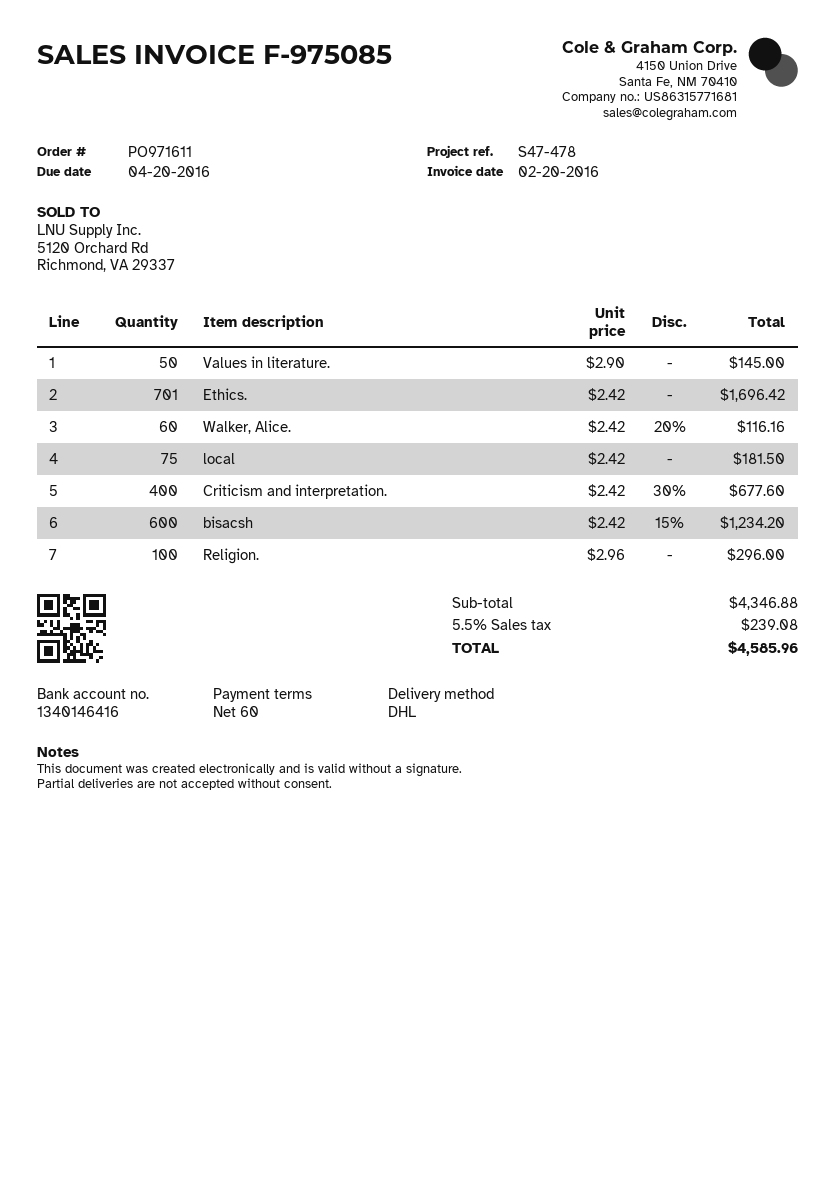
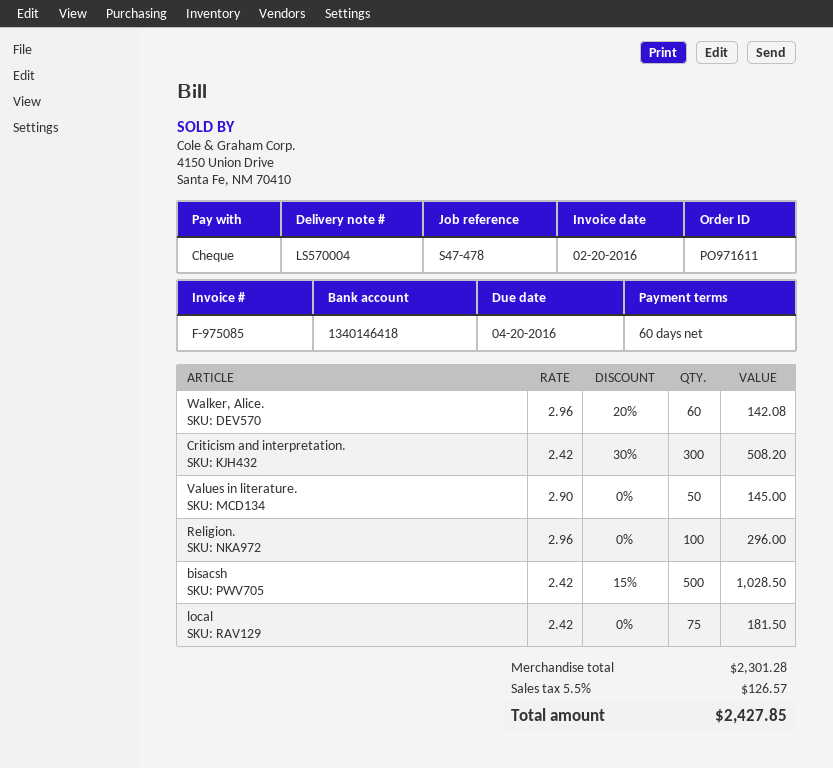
bank account: 1340146416 -> 1340146418
Ethics.: 701 x 2.42 = 1696.42 -> none
Walker, Alice.: 60 x 2.42 - 20% = 116.16 -> 60 x 2.96 - 20% = 142.08
Criticism and interpretation.: 400 x 2.42 - 30% = 677.60 -> 300 x 2.42 - 30% = 508.20
bisacsh: 600 x 2.42 - 15% = 1234.20 -> 500 x 2.42 - 15% = 1028.50
subtotal: 4346.88 -> 2301.28
tax: 5.5% = 239.08 -> 5.5% = 126.57
total: 4585.96 -> 2427.85

